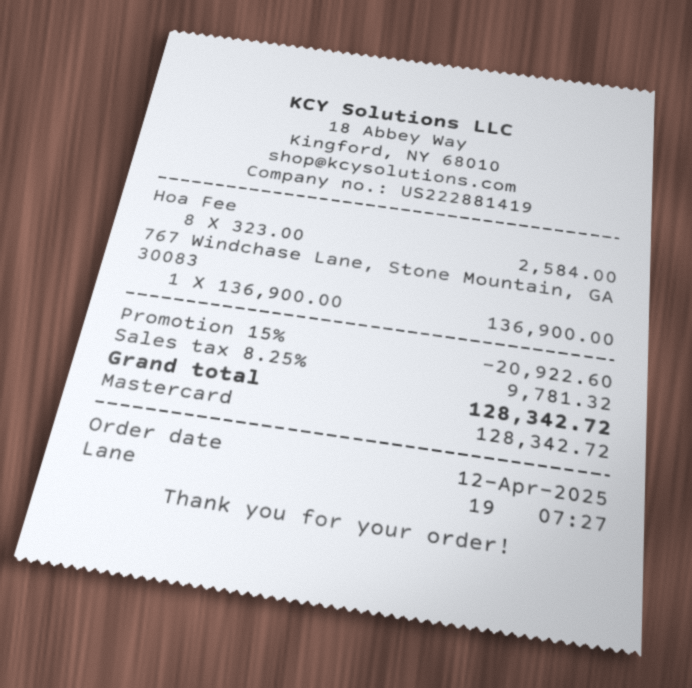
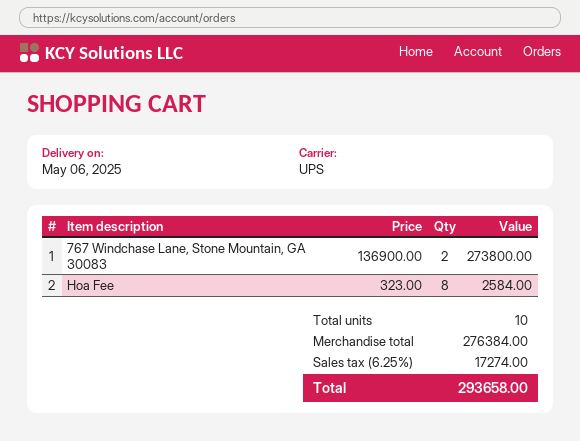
767 Windchase Lane, Stone Mountain, GA 30083: 1 x 136900.00 = 136900.00 -> 2 x 136900.00 = 273800.00
discount: 15% = 20922.60 -> none
tax: 8.25% = 9781.32 -> 6.25% = 17274.00
total: 128342.72 -> 293658.00

